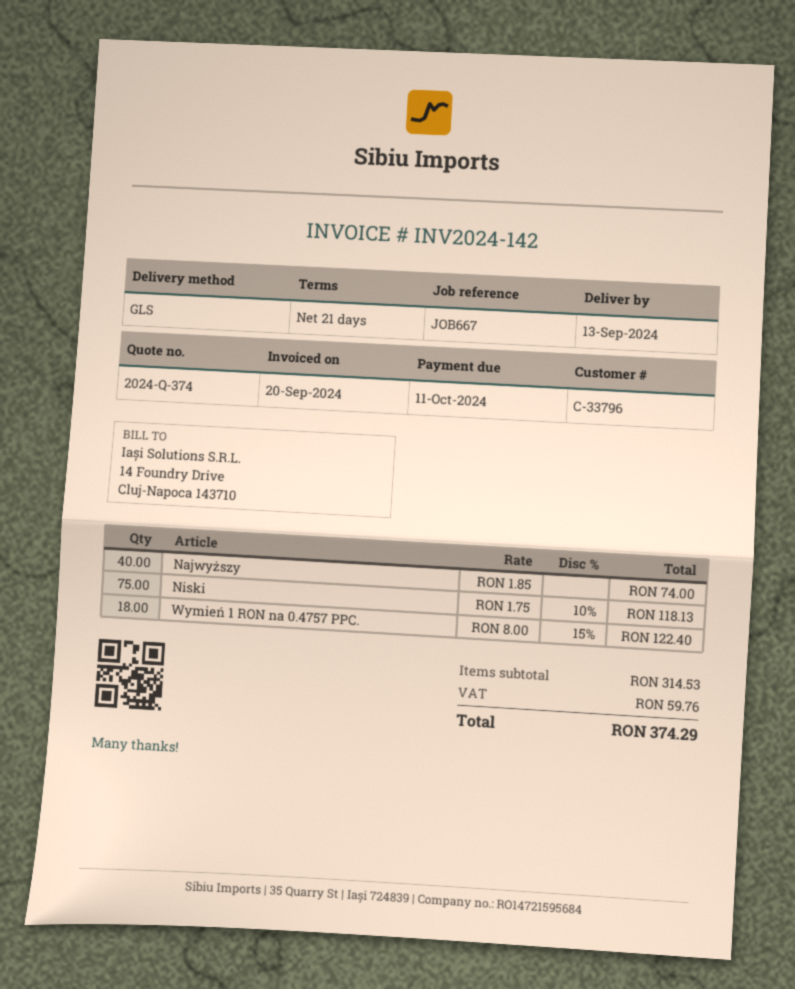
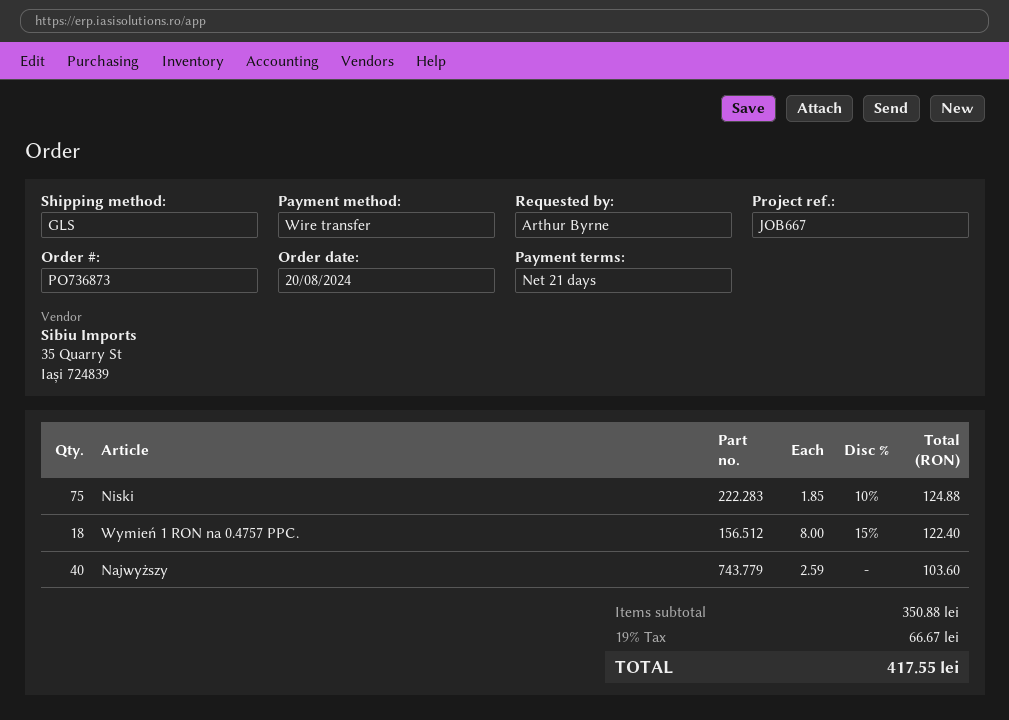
Najwyższy: 40 x 1.85 = 74.00 -> 40 x 2.59 = 103.60
Niski: 75 x 1.75 - 10% = 118.13 -> 75 x 1.85 - 10% = 124.88
subtotal: 314.53 -> 350.88
tax: 59.76 -> 66.67
total: 374.29 -> 417.55

